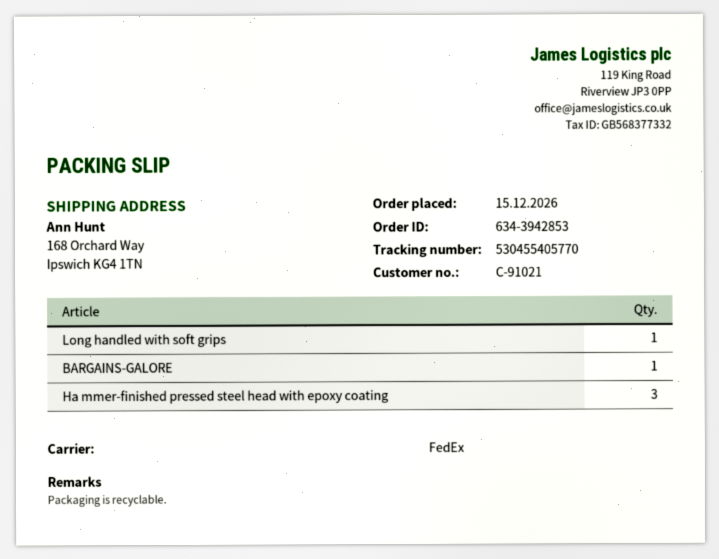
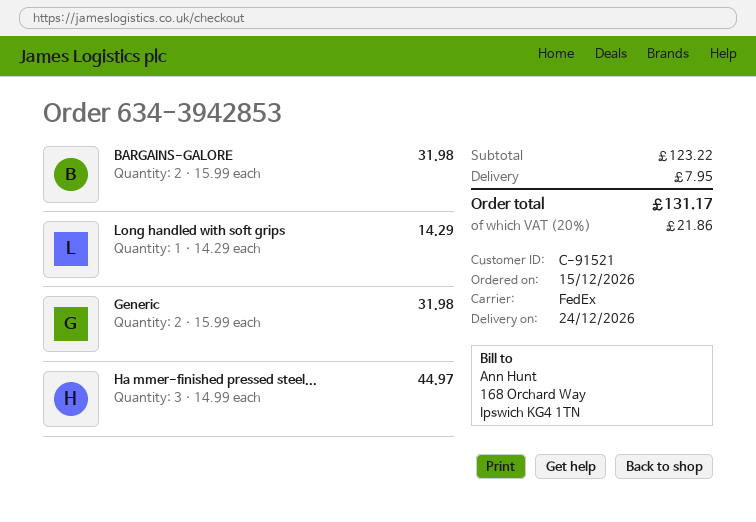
customer number: C-91021 -> C-91521
BARGAINS-GALORE: 1 -> 2
Generic: none -> 2

